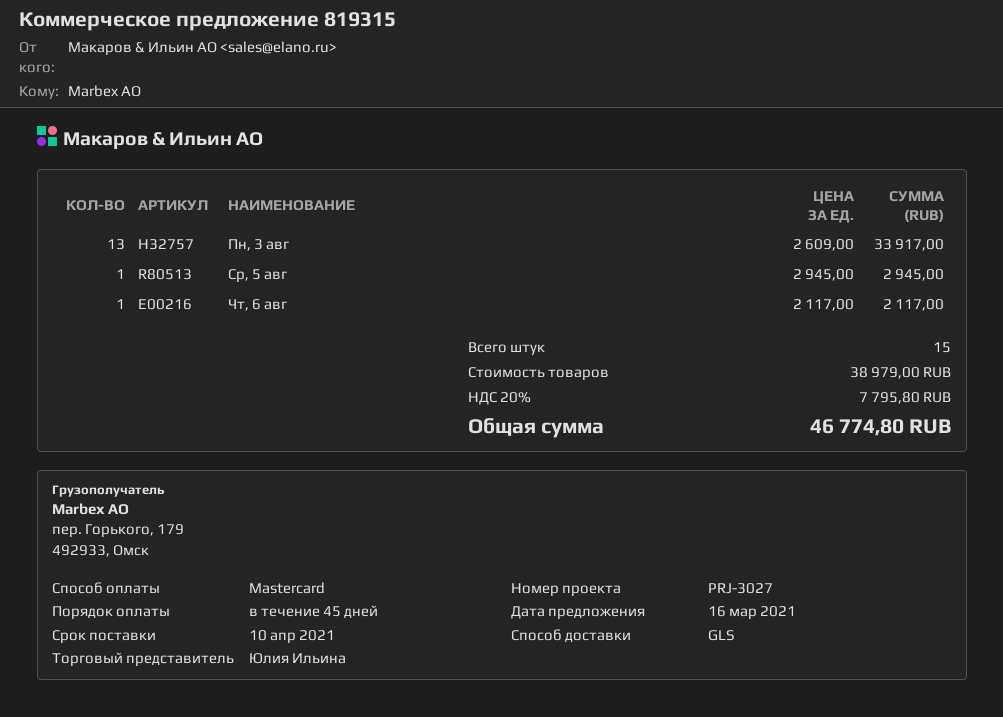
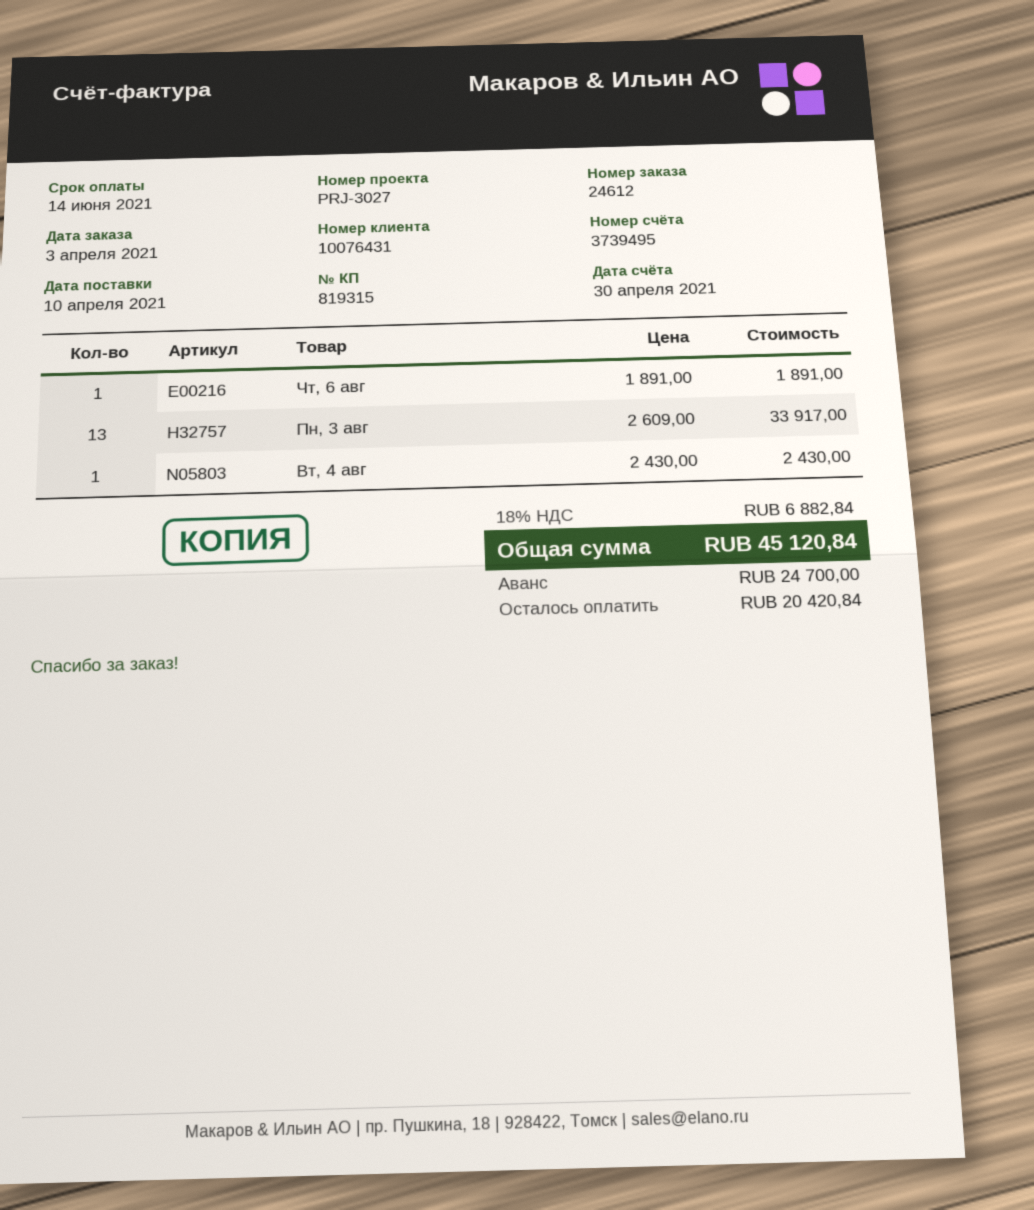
Ср, 5 авг: 1 x 2945.00 = 2945.00 -> none
Чт, 6 авг: 1 x 2117.00 = 2117.00 -> 1 x 1891.00 = 1891.00
Вт, 4 авг: none -> 1 x 2430.00 = 2430.00
tax: 20% = 7795.80 -> 18% = 6882.84
total: 46774.80 -> 45120.84

